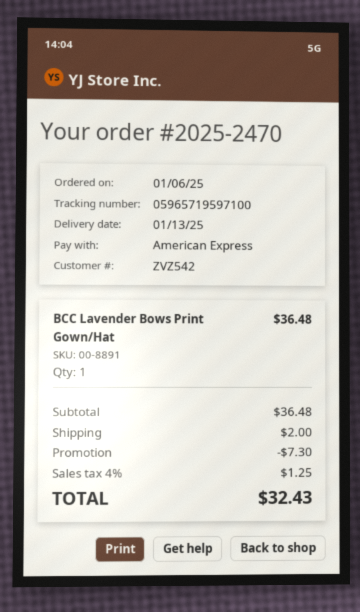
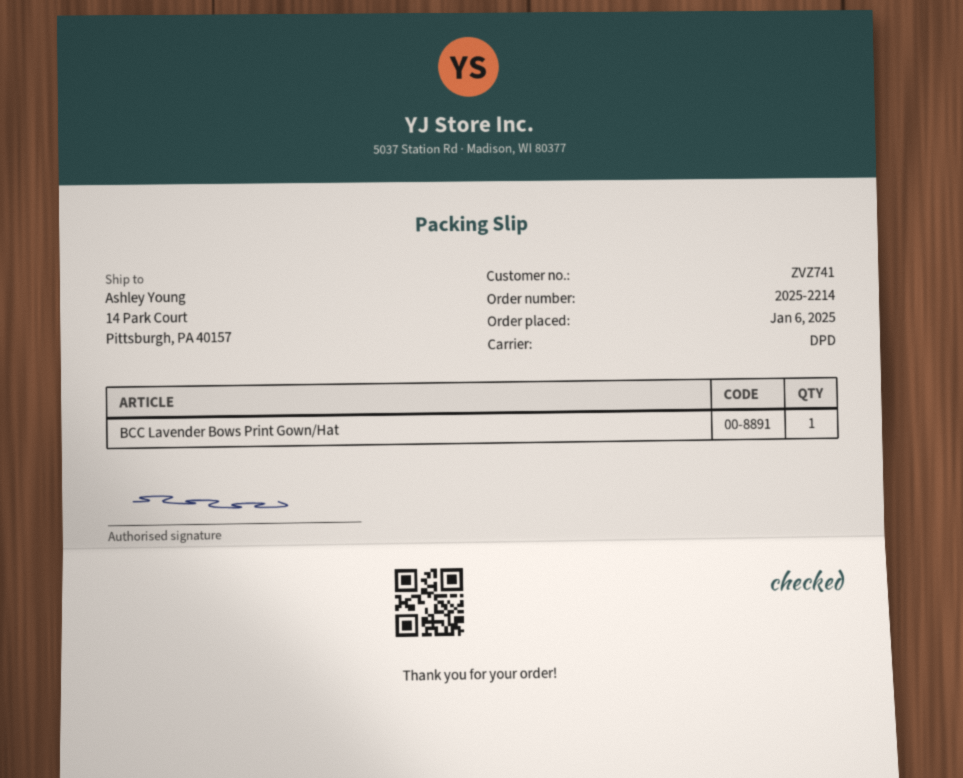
order number: 2025-2470 -> 2025-2214
customer number: ZVZ542 -> ZVZ741

